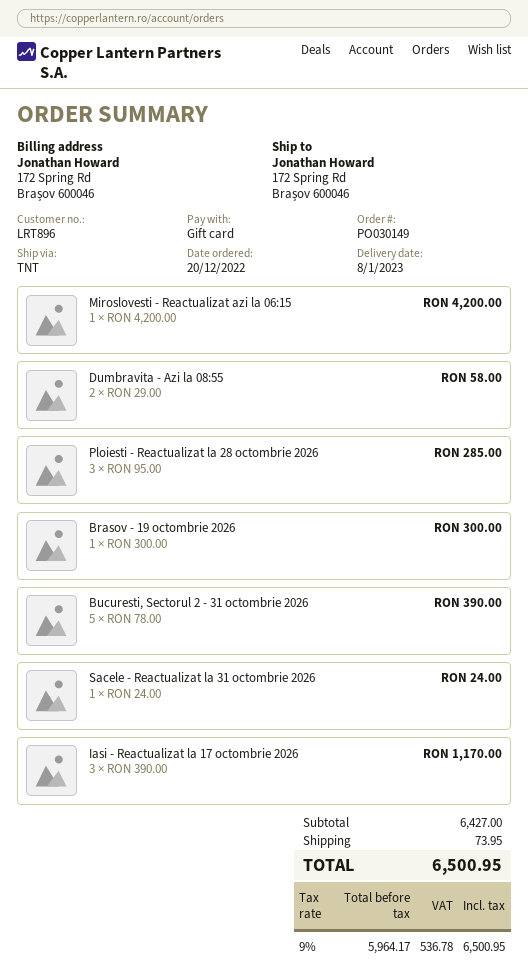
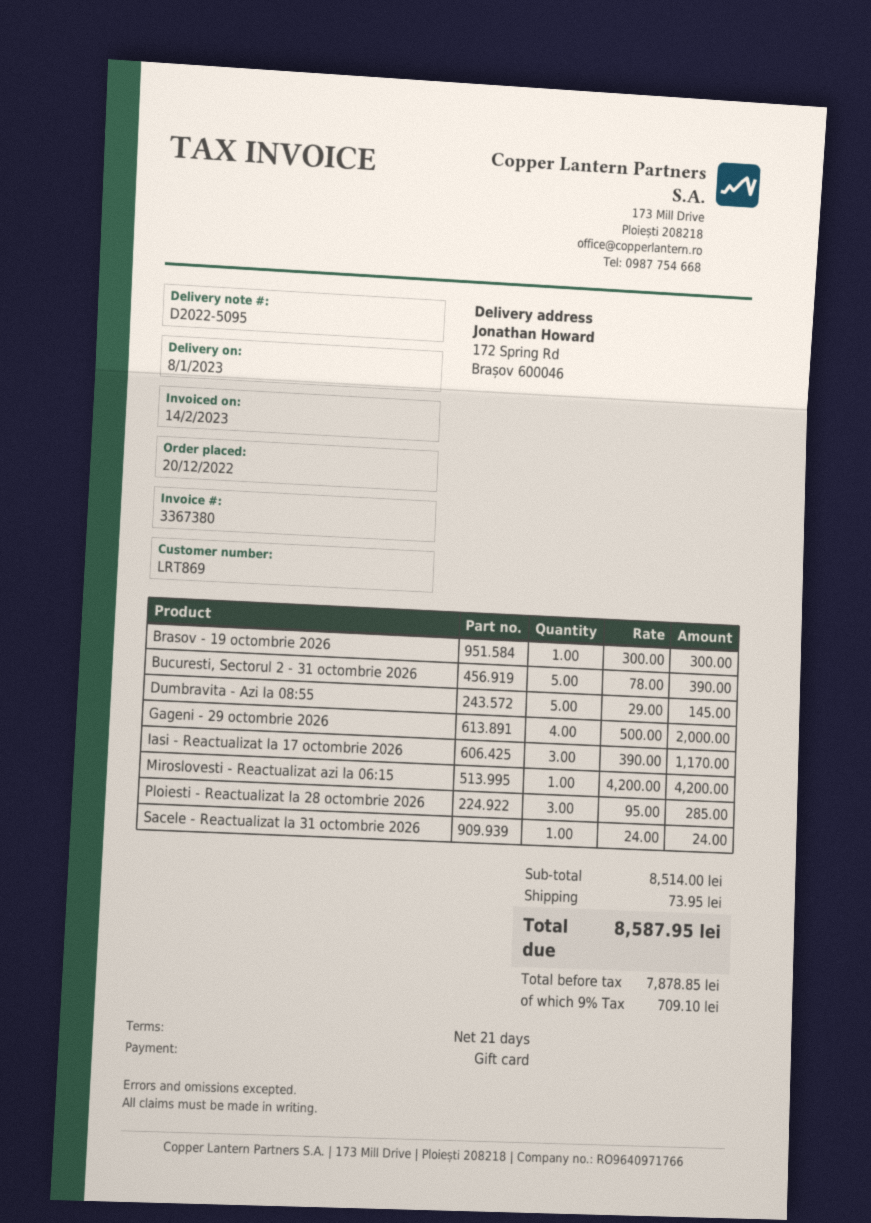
customer number: LRT896 -> LRT869
Dumbravita - Azi la 08:55: 2 x 29.00 = 58.00 -> 5 x 29.00 = 145.00
Gageni - 29 octombrie 2026: none -> 4 x 500.00 = 2000.00
subtotal: 6427.00 -> 8514.00
net: 5964.17 -> 7878.85
tax: 9% = 536.78 -> 9% = 709.10
total: 6500.95 -> 8587.95

